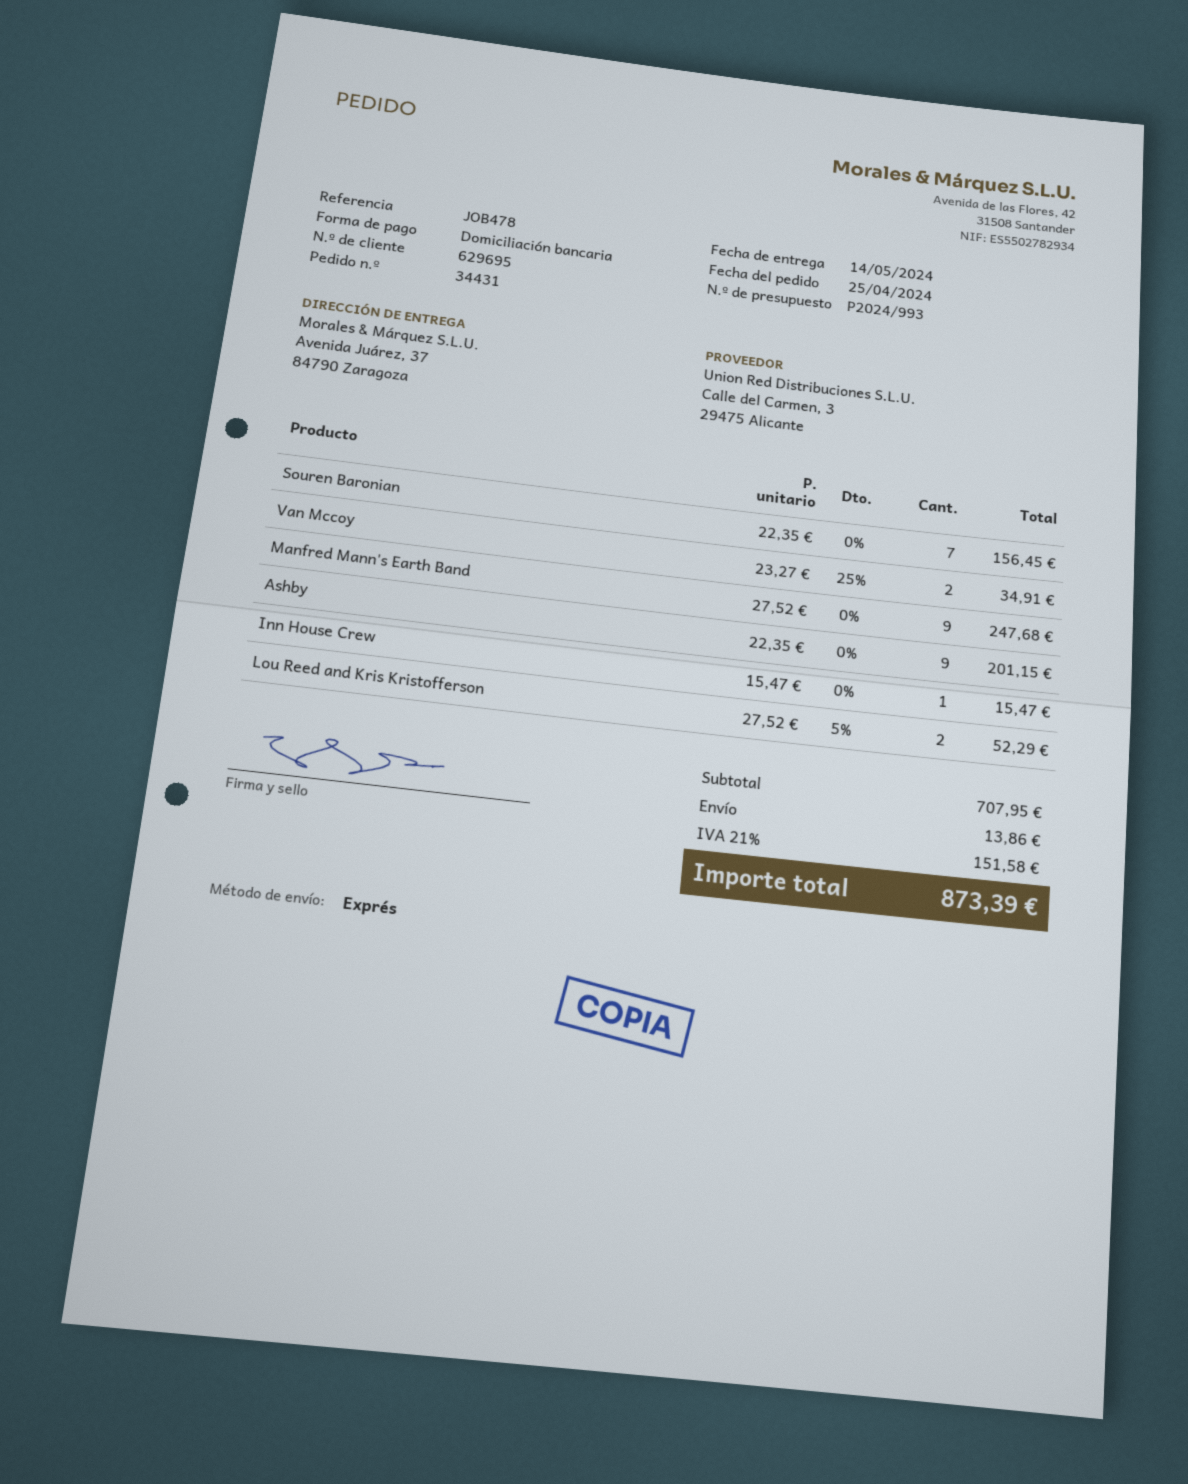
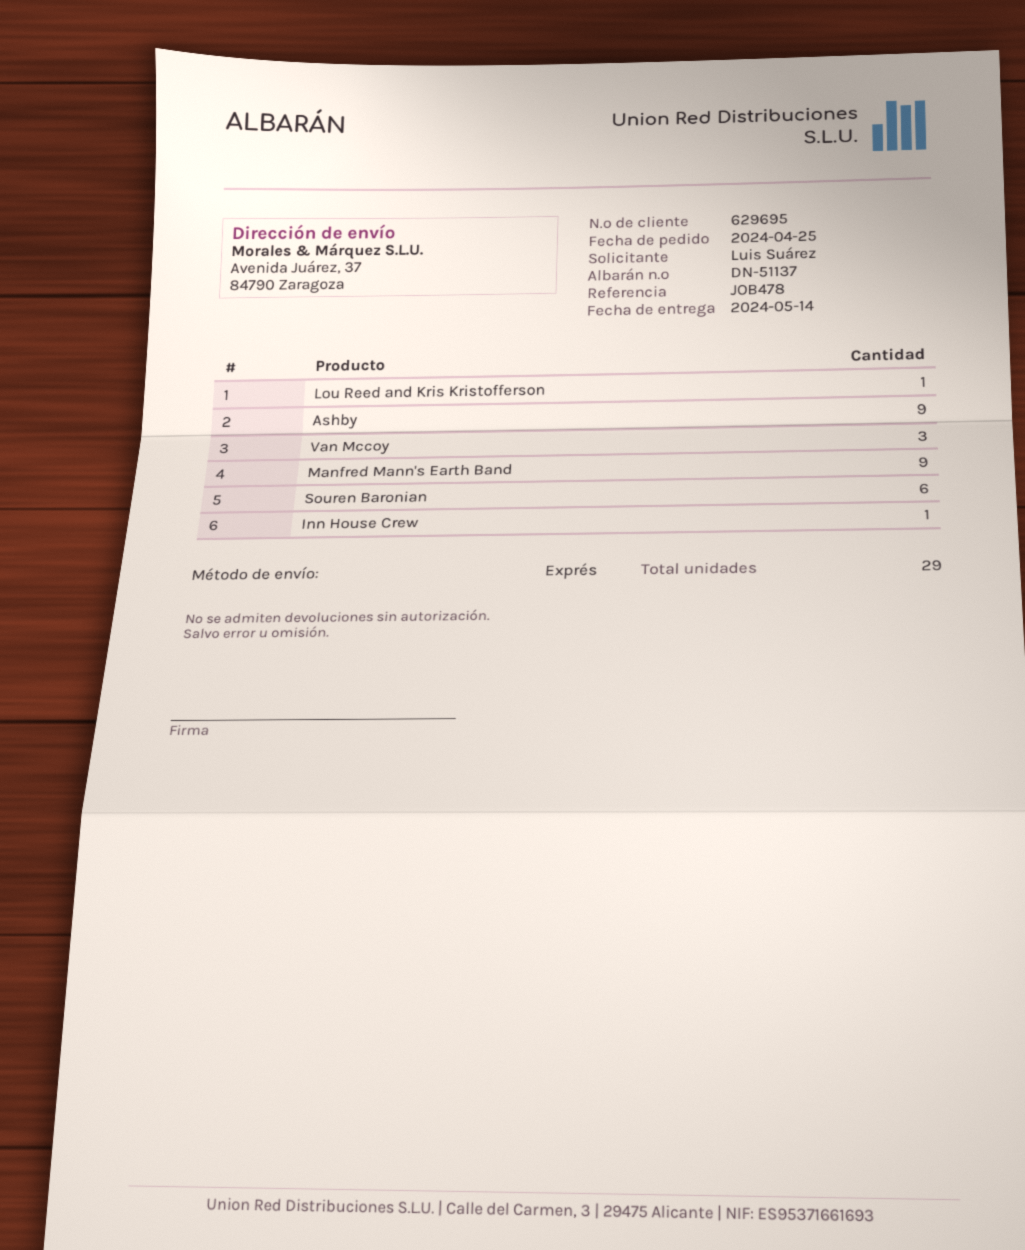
Souren Baronian: 7 -> 6
Van Mccoy: 2 -> 3
Lou Reed and Kris Kristofferson: 2 -> 1

